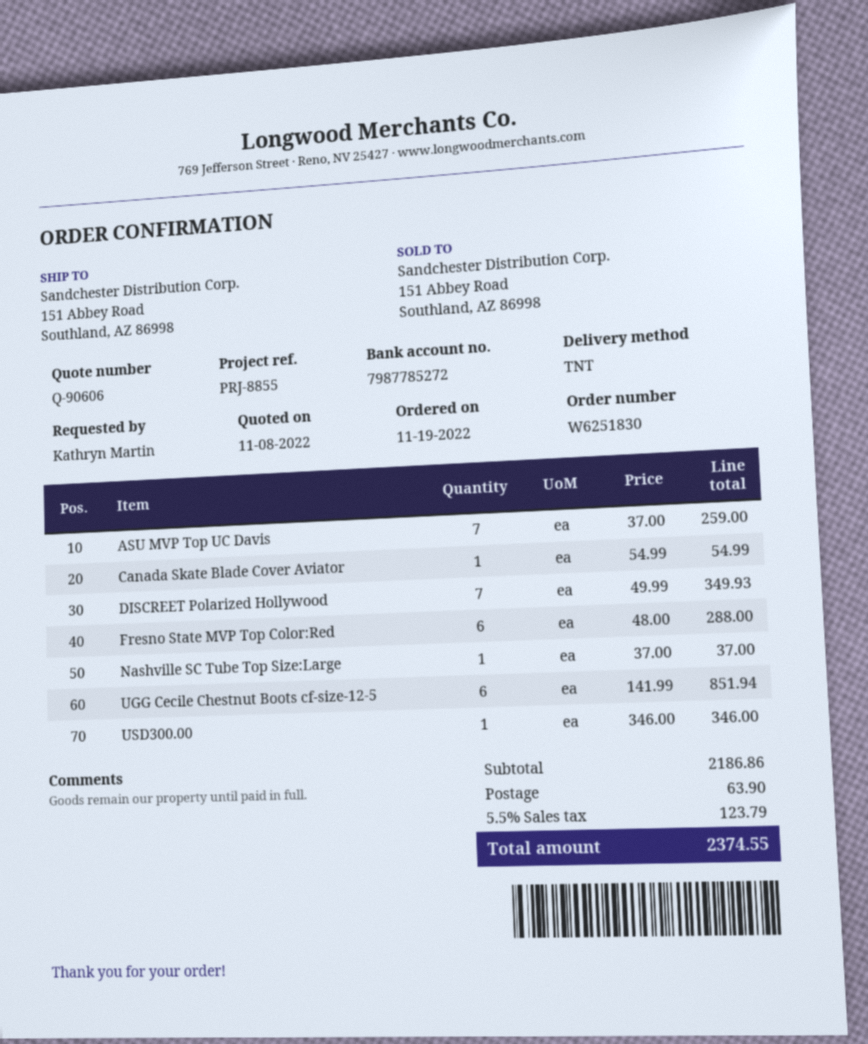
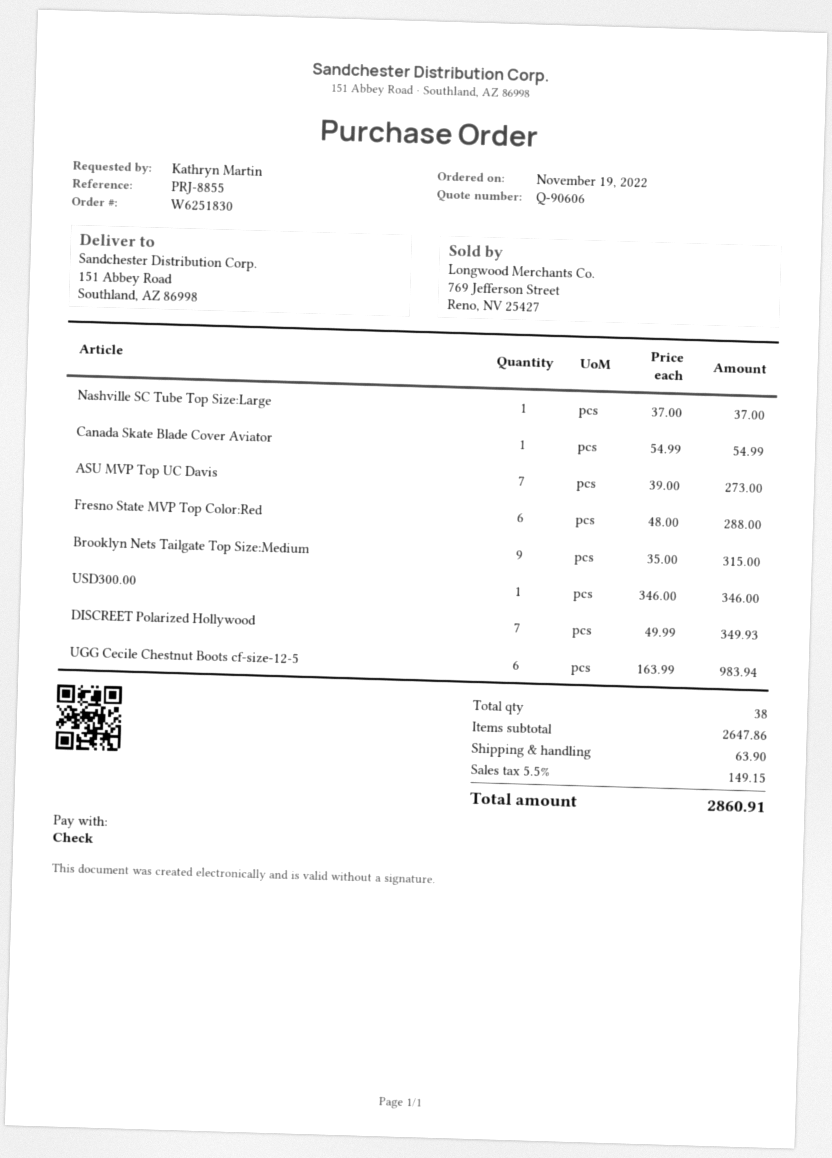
ASU MVP Top UC Davis: 7 x 37.00 = 259.00 -> 7 x 39.00 = 273.00
UGG Cecile Chestnut Boots cf-size-12-5: 6 x 141.99 = 851.94 -> 6 x 163.99 = 983.94
Brooklyn Nets Tailgate Top Size:Medium: none -> 9 x 35.00 = 315.00
subtotal: 2186.86 -> 2647.86
tax: 5.5% = 123.79 -> 5.5% = 149.15
total: 2374.55 -> 2860.91

